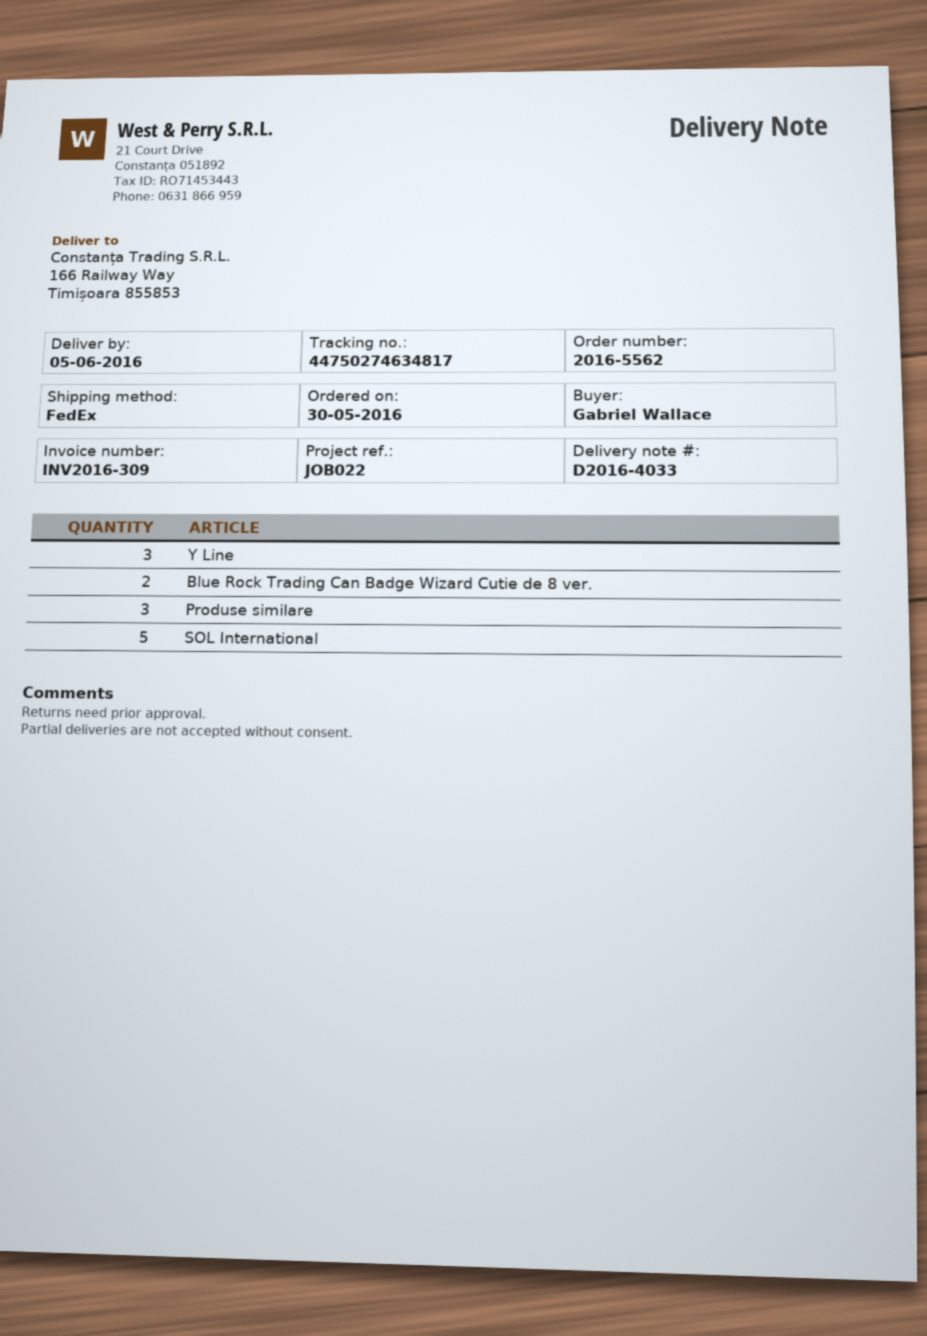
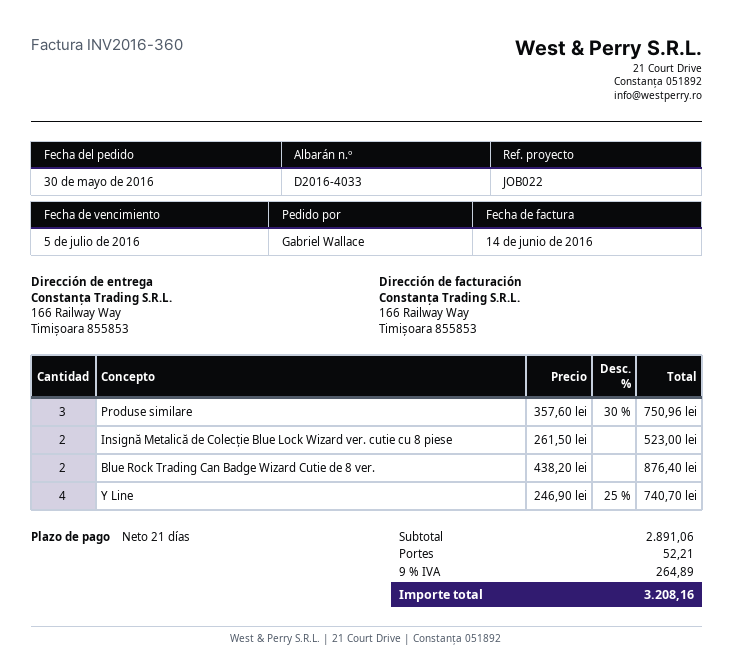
invoice number: INV2016-309 -> INV2016-360
Y Line: 3 -> 4
SOL International: 5 -> none
Insignă Metalică de Colecție Blue Lock Wizard ver. cutie cu 8 piese: none -> 2

